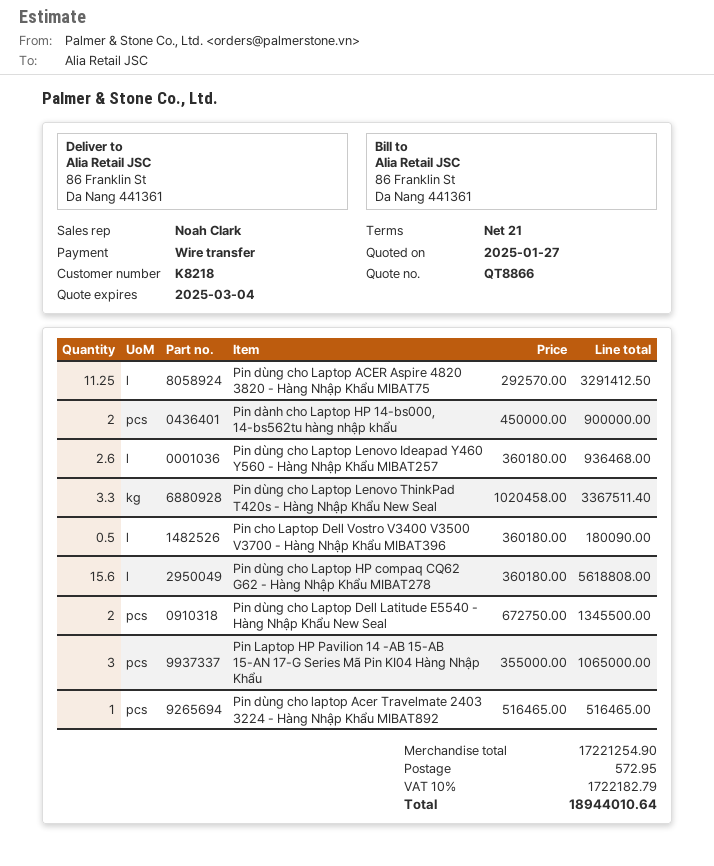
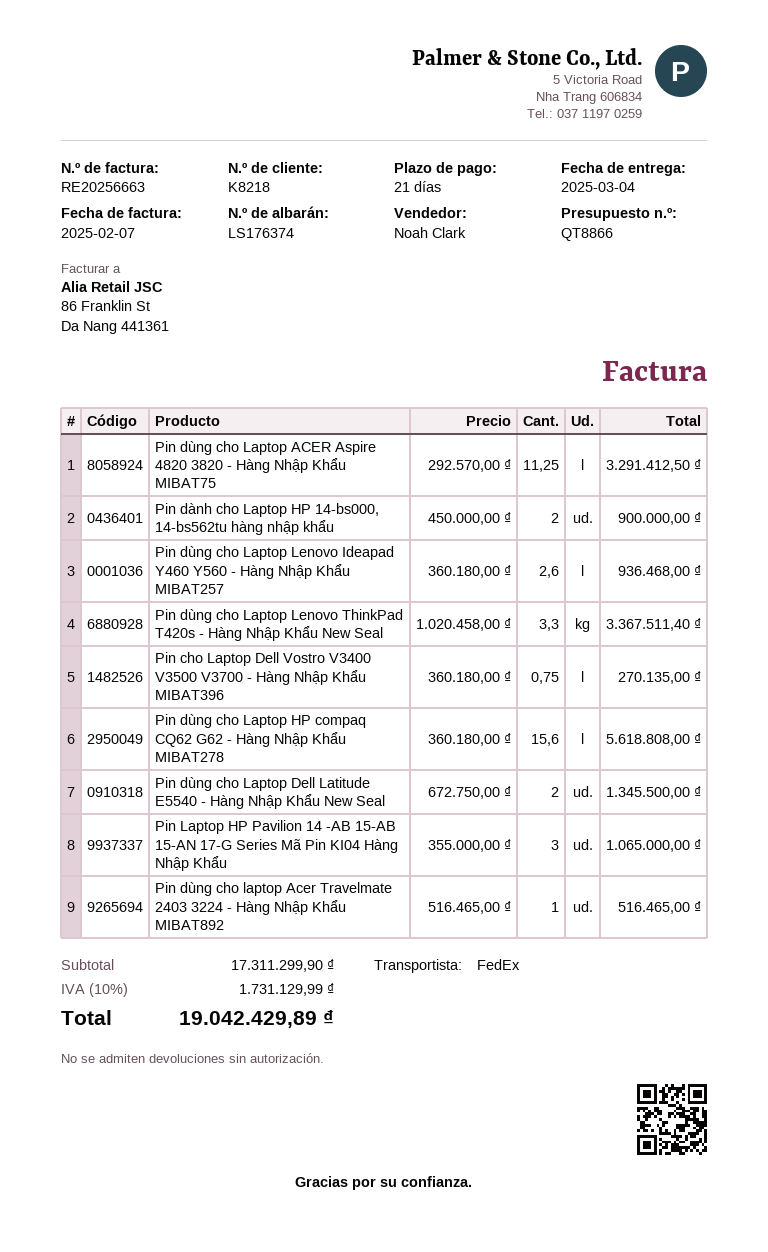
Pin cho Laptop Dell Vostro V3400 V3500 V3700 - Hàng Nhập Khẩu MIBAT396: 0.5 x 360180.00 = 180090.00 -> 0.75 x 360180.00 = 270135.00
subtotal: 17221254.90 -> 17311299.90
shipping: 572.95 -> none
tax: 10% = 1722182.79 -> 10% = 1731129.99
total: 18944010.64 -> 19042429.89

